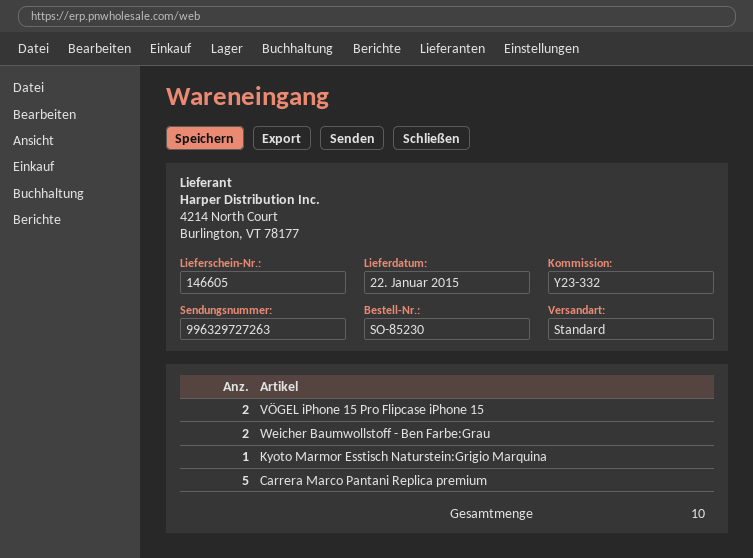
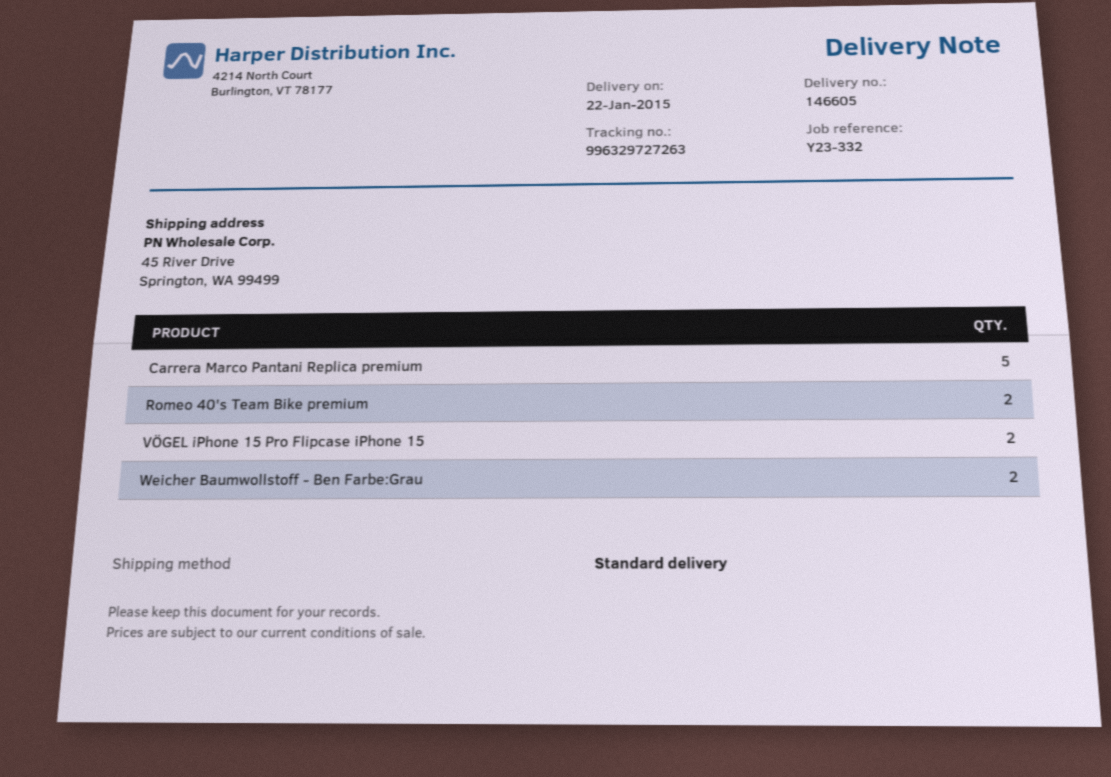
Kyoto Marmor Esstisch Naturstein:Grigio Marquina: 1 -> none
Romeo 40's Team Bike premium: none -> 2

